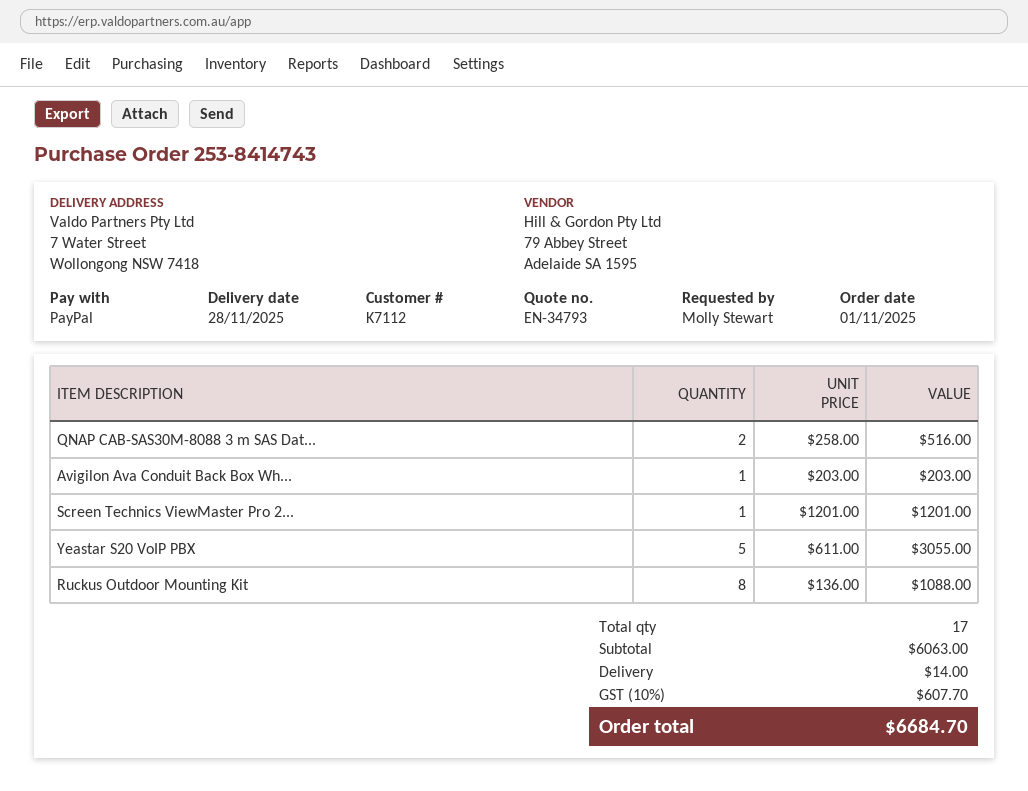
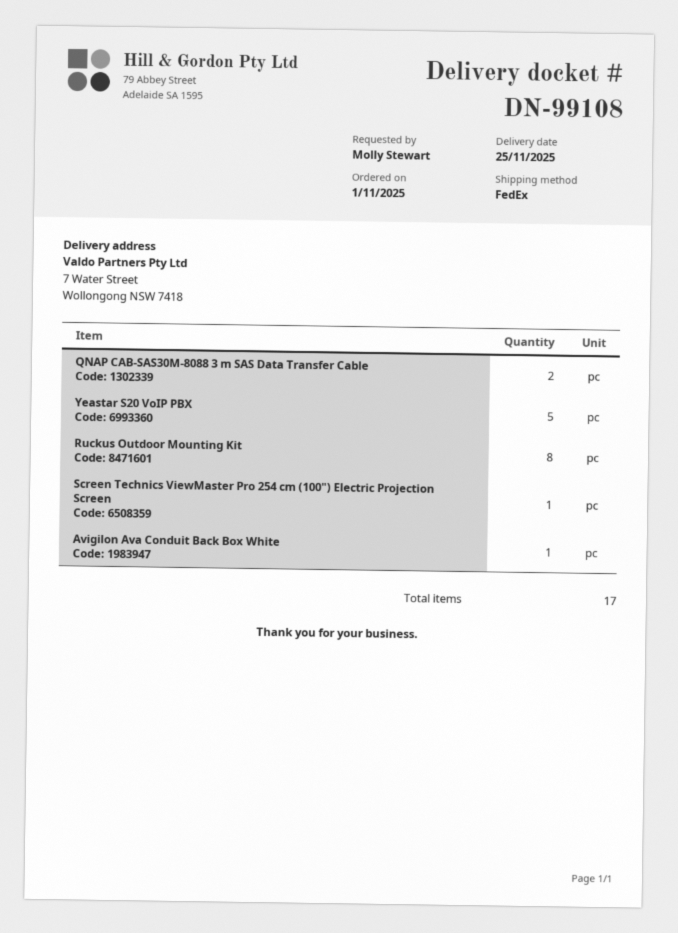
delivery date: 2025-11-28 -> 2025-11-25

